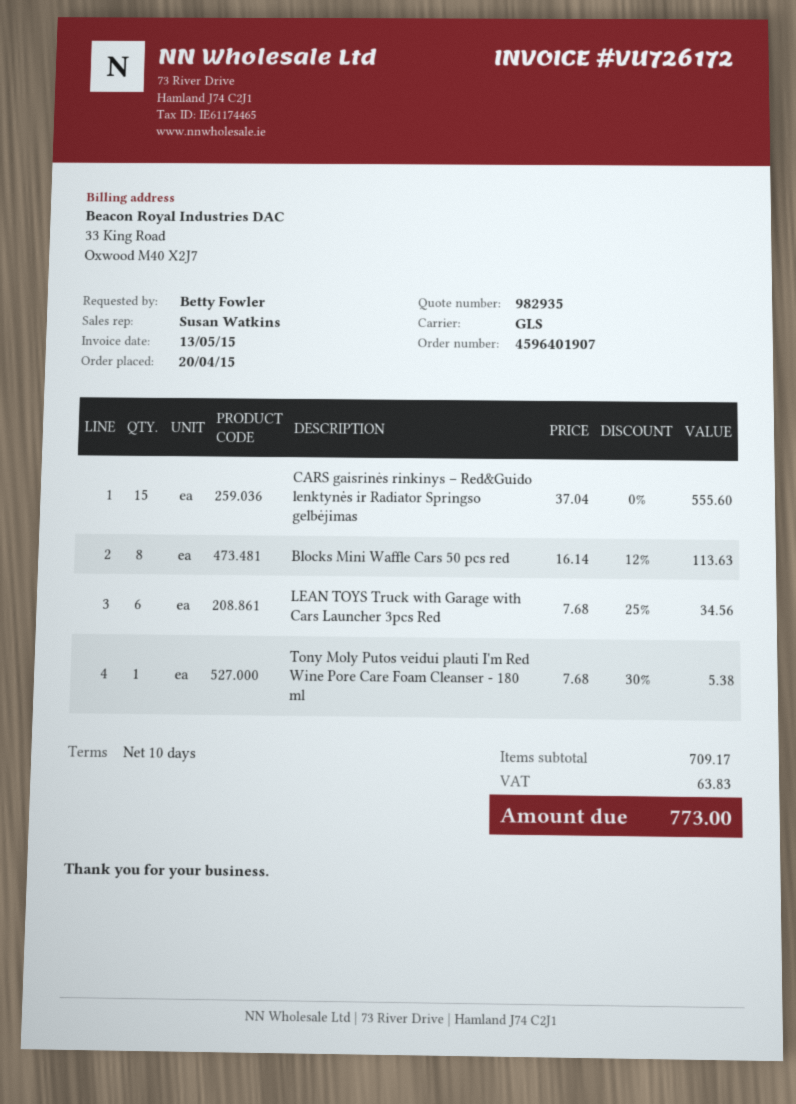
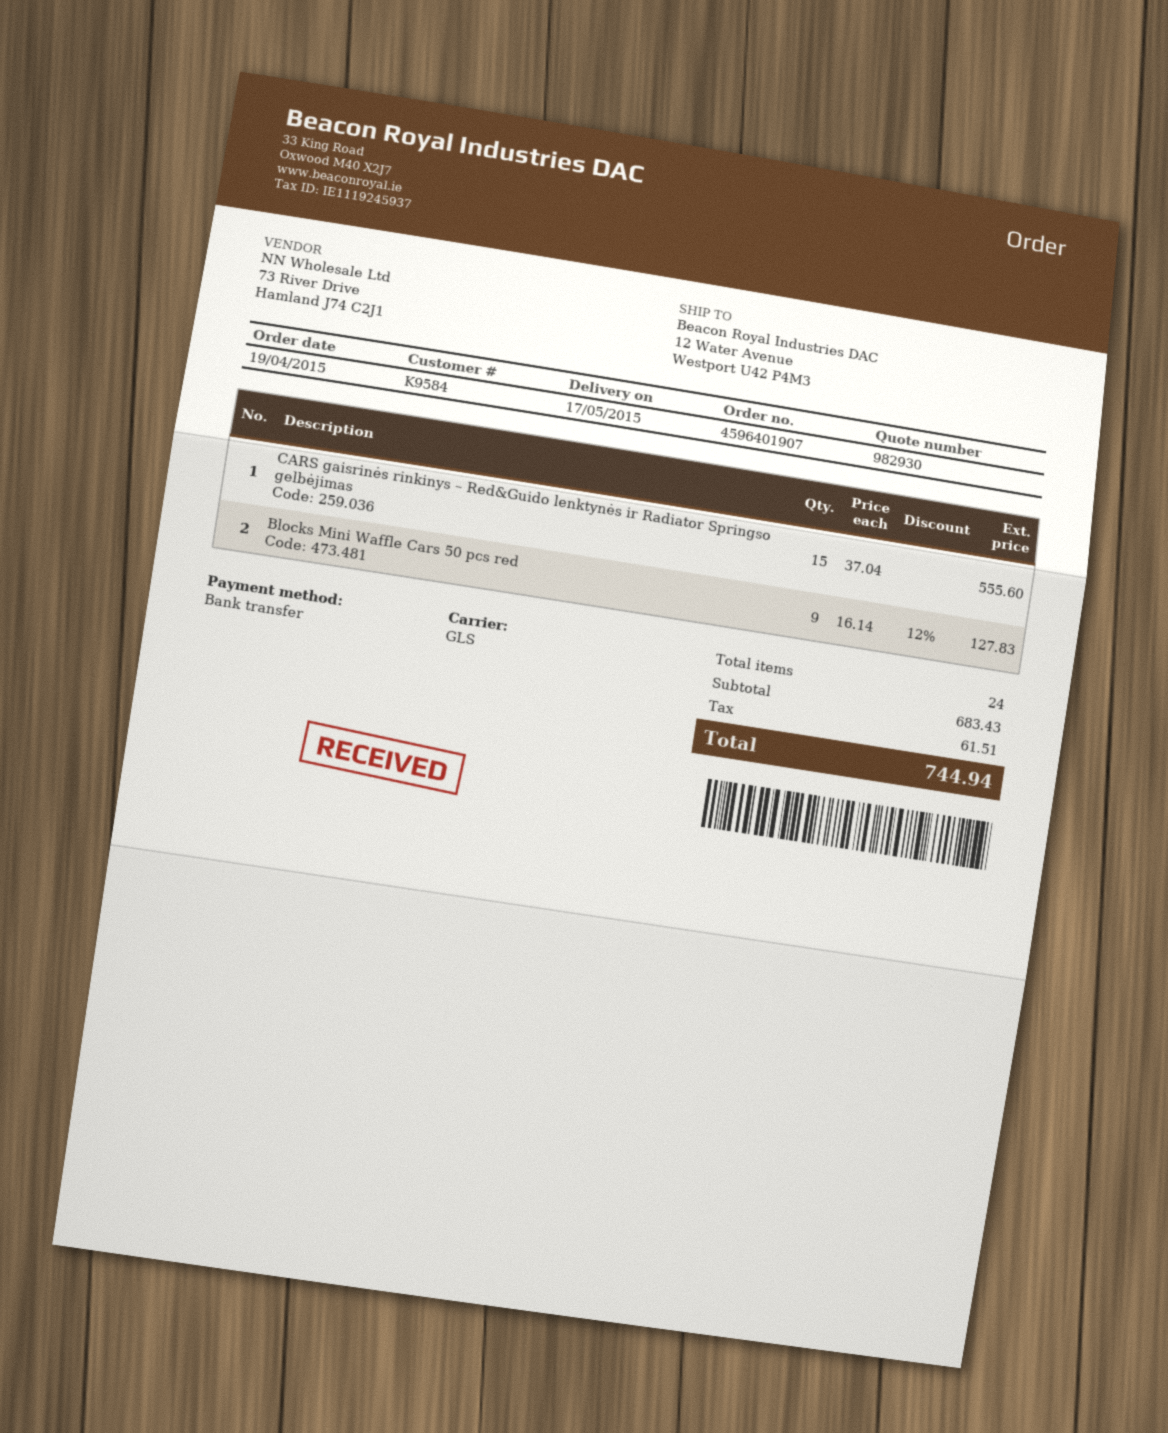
quote number: 982935 -> 982930
order date: 2015-04-20 -> 2015-04-19
Blocks Mini Waffle Cars 50 pcs red: 8 x 16.14 - 12% = 113.63 -> 9 x 16.14 - 12% = 127.83
LEAN TOYS Truck with Garage with Cars Launcher 3pcs Red: 6 x 7.68 - 25% = 34.56 -> none
Tony Moly Putos veidui plauti I'm Red Wine Pore Care Foam Cleanser - 180 ml: 1 x 7.68 - 30% = 5.38 -> none
subtotal: 709.17 -> 683.43
tax: 63.83 -> 61.51
total: 773.00 -> 744.94

